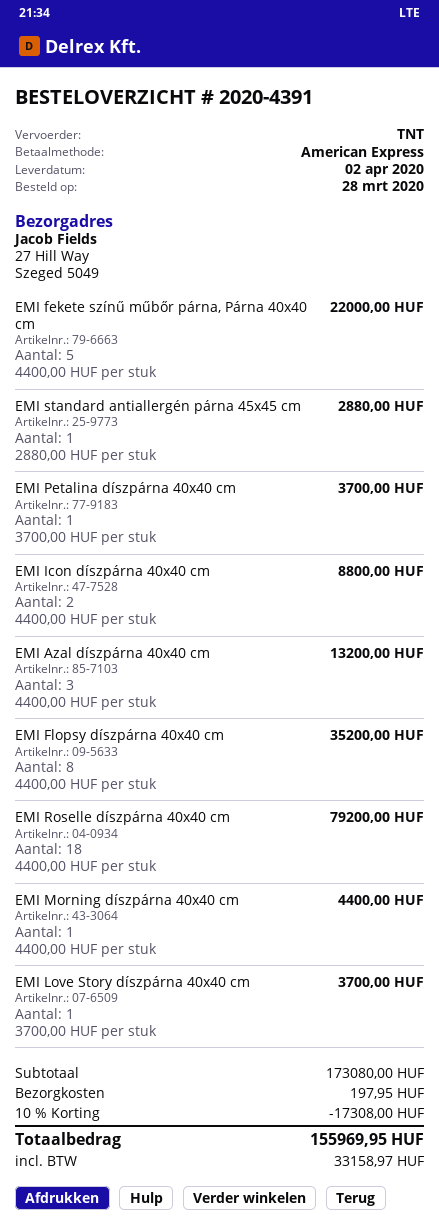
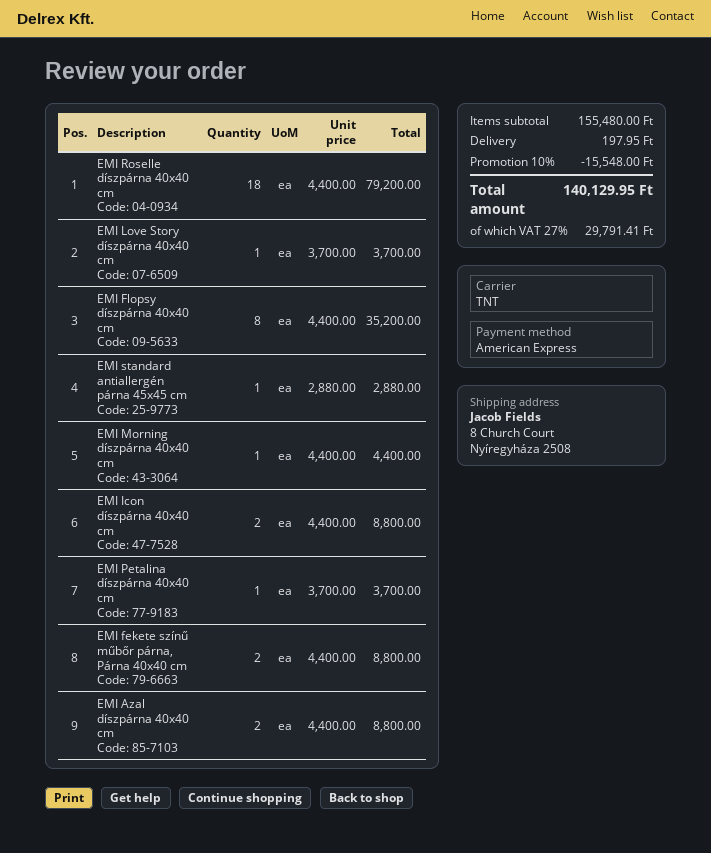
ship to: 27 Hill Way, Szeged 5049 -> 8 Church Court, Nyíregyháza 2508
EMI fekete színű műbőr párna, Párna 40x40 cm: 5 x 4400.00 = 22000.00 -> 2 x 4400.00 = 8800.00
EMI Azal díszpárna 40x40 cm: 3 x 4400.00 = 13200.00 -> 2 x 4400.00 = 8800.00
subtotal: 173080.00 -> 155480.00
discount: 10% = 17308.00 -> 10% = 15548.00
tax: 33158.97 -> 29791.41
total: 155969.95 -> 140129.95

